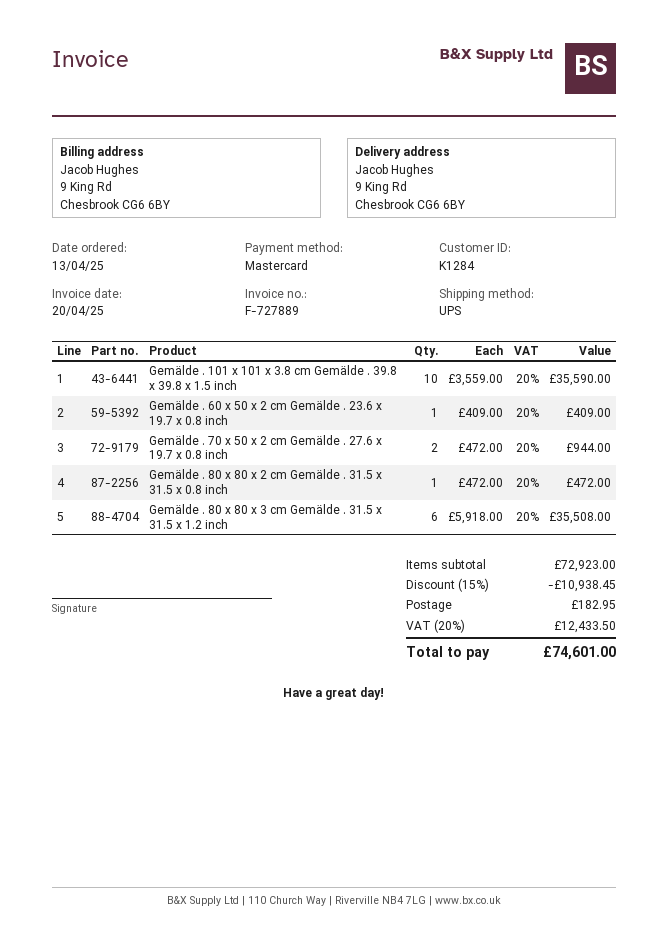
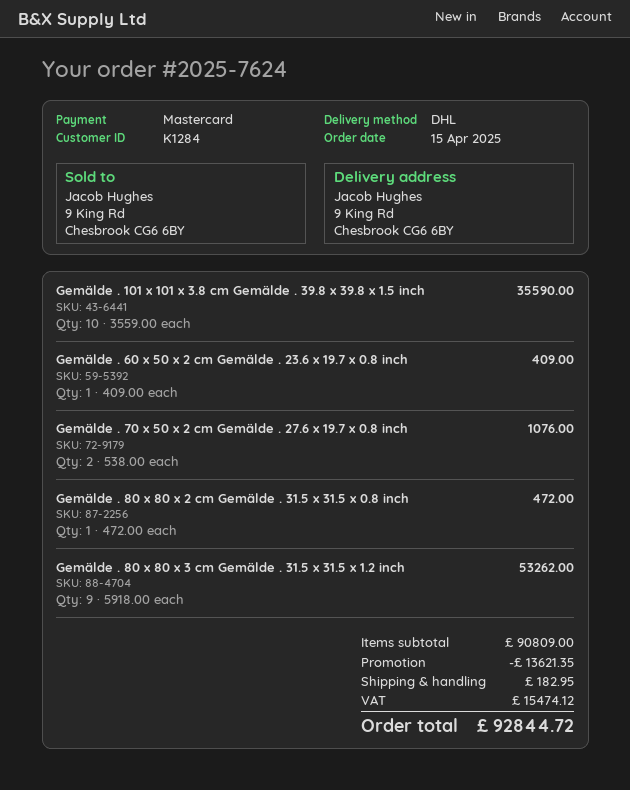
order date: 2025-04-13 -> 2025-04-15
shipping method: UPS -> DHL
Gemälde . 70 x 50 x 2 cm Gemälde . 27.6 x 19.7 x 0.8 inch: 2 x 472.00 = 944.00 -> 2 x 538.00 = 1076.00
Gemälde . 80 x 80 x 3 cm Gemälde . 31.5 x 31.5 x 1.2 inch: 6 x 5918.00 = 35508.00 -> 9 x 5918.00 = 53262.00
subtotal: 72923.00 -> 90809.00
discount: 10938.45 -> 13621.35
tax: 12433.50 -> 15474.12
total: 74601.00 -> 92844.72

